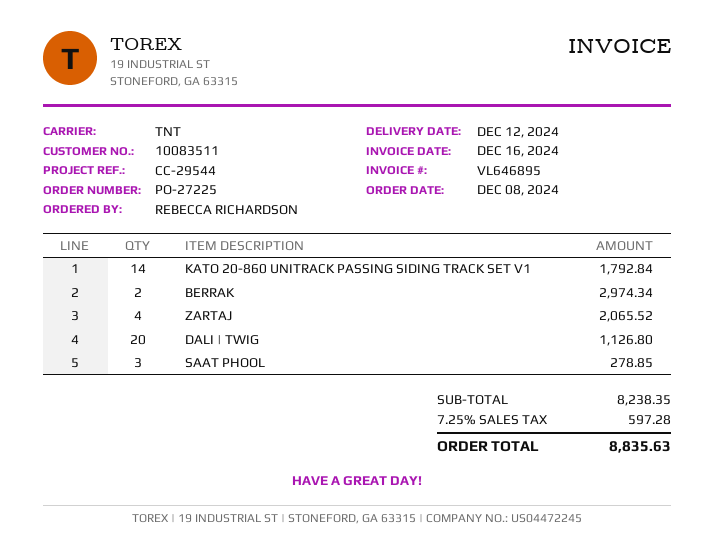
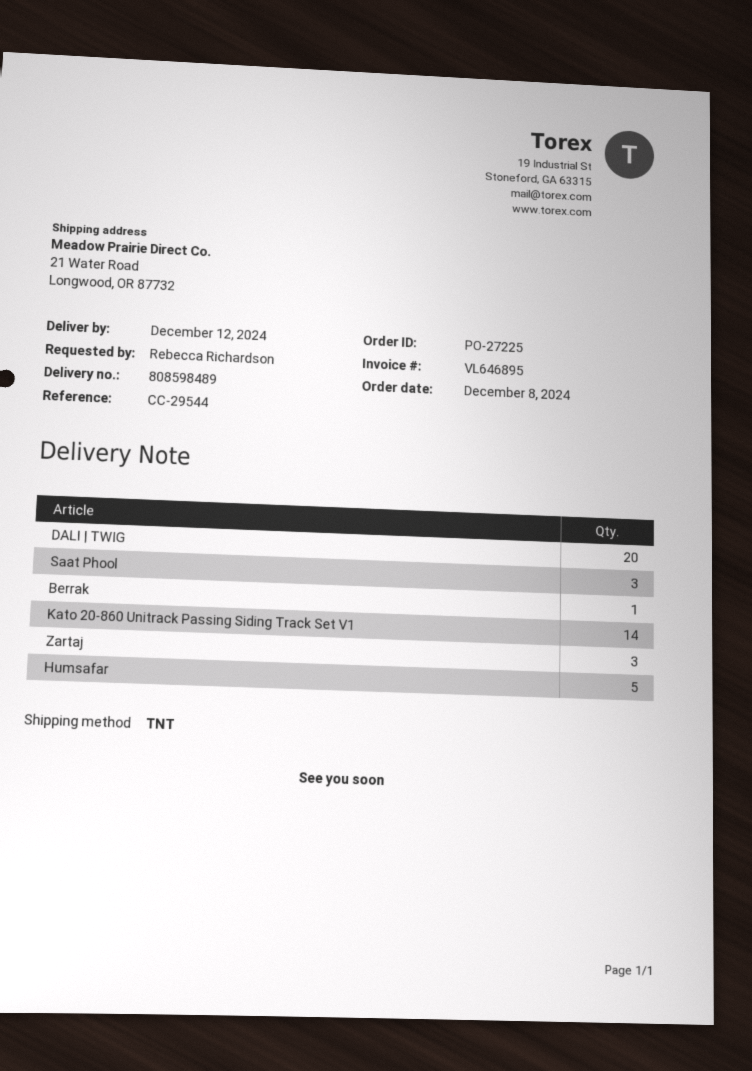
BERRAK: 2 -> 1
ZARTAJ: 4 -> 3
Humsafar: none -> 5

